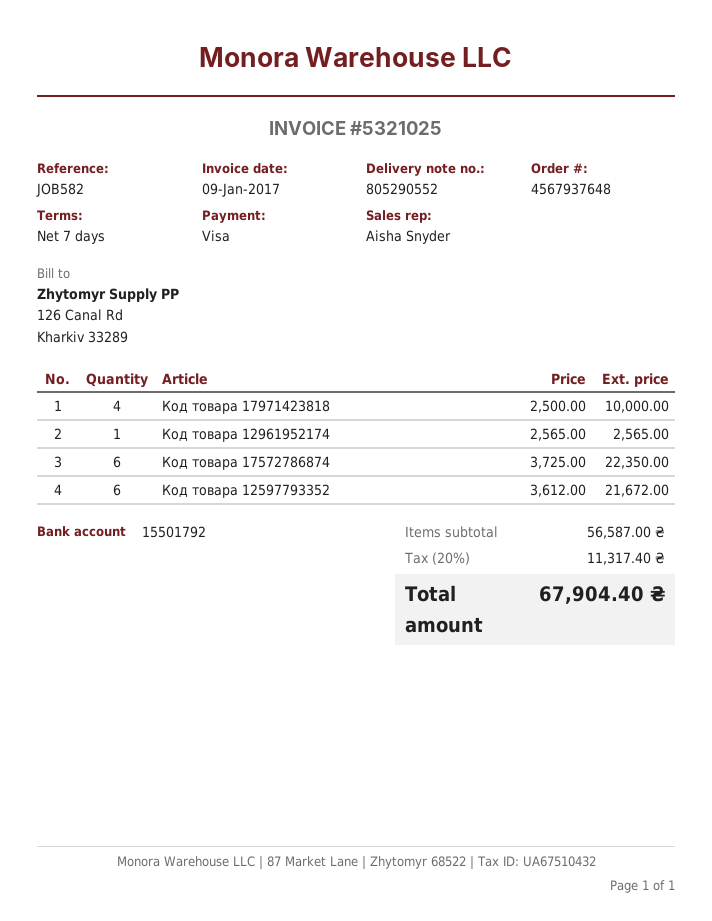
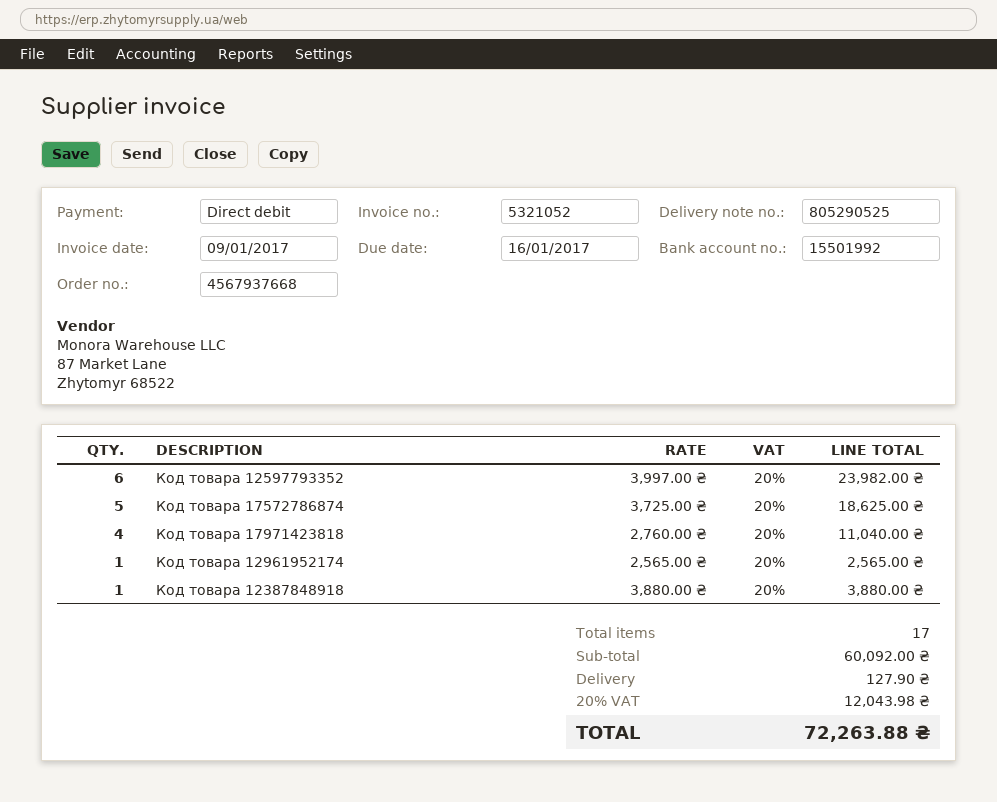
order number: 4567937648 -> 4567937668
delivery note number: 805290552 -> 805290525
invoice number: 5321025 -> 5321052
payment method: Visa -> direct debit
bank account: 15501792 -> 15501992
Код товара 17971423818: 4 x 2500.00 = 10000.00 -> 4 x 2760.00 = 11040.00
Код товара 17572786874: 6 x 3725.00 = 22350.00 -> 5 x 3725.00 = 18625.00
Код товара 12597793352: 6 x 3612.00 = 21672.00 -> 6 x 3997.00 = 23982.00
Код товара 12387848918: none -> 1 x 3880.00 = 3880.00
subtotal: 56587.00 -> 60092.00
shipping: none -> 127.90
tax: 20% = 11317.40 -> 20% = 12043.98
total: 67904.40 -> 72263.88

